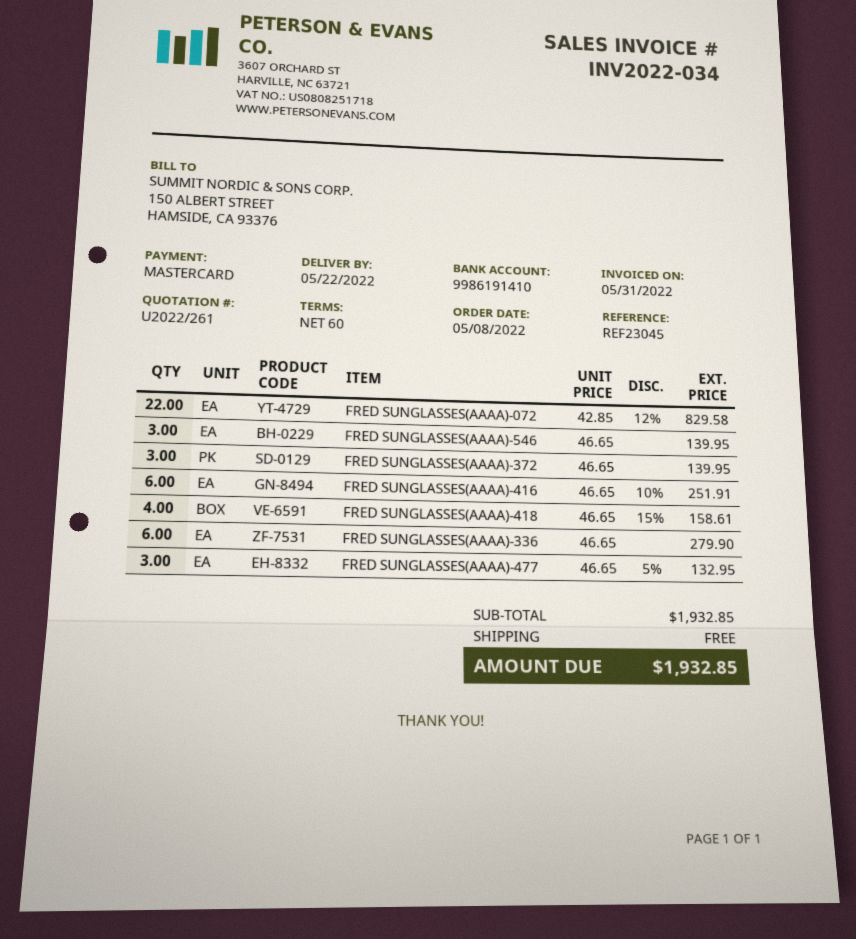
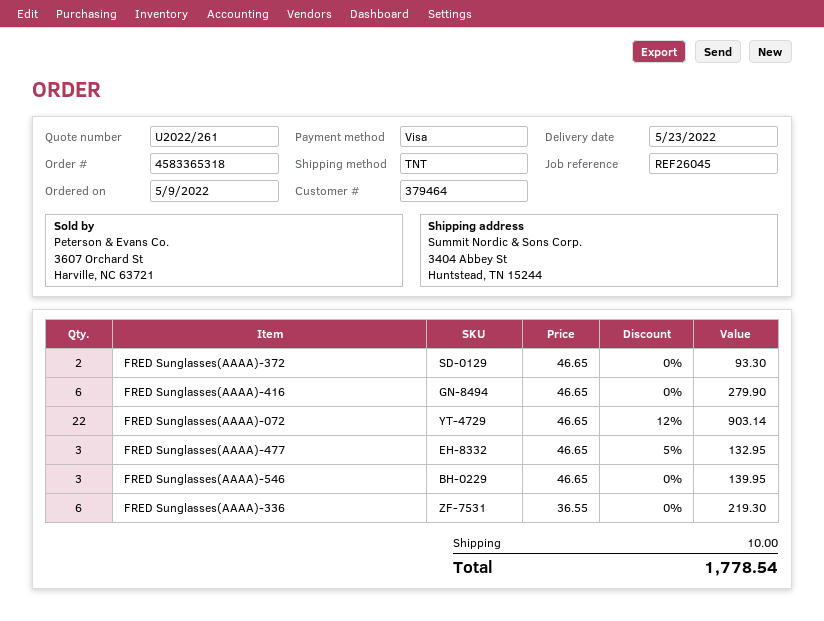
order date: 2022-05-08 -> 2022-05-09
delivery date: 2022-05-22 -> 2022-05-23
reference: REF23045 -> REF26045
payment method: Mastercard -> Visa
FRED SUNGLASSES(AAAA)-072: 22 x 42.85 - 12% = 829.58 -> 22 x 46.65 - 12% = 903.14
FRED SUNGLASSES(AAAA)-372: 3 x 46.65 = 139.95 -> 2 x 46.65 = 93.30
FRED SUNGLASSES(AAAA)-416: 6 x 46.65 - 10% = 251.91 -> 6 x 46.65 = 279.90
FRED SUNGLASSES(AAAA)-418: 4 x 46.65 - 15% = 158.61 -> none
FRED SUNGLASSES(AAAA)-336: 6 x 46.65 = 279.90 -> 6 x 36.55 = 219.30
shipping: 0.00 -> 10.00
total: 1932.85 -> 1778.54

